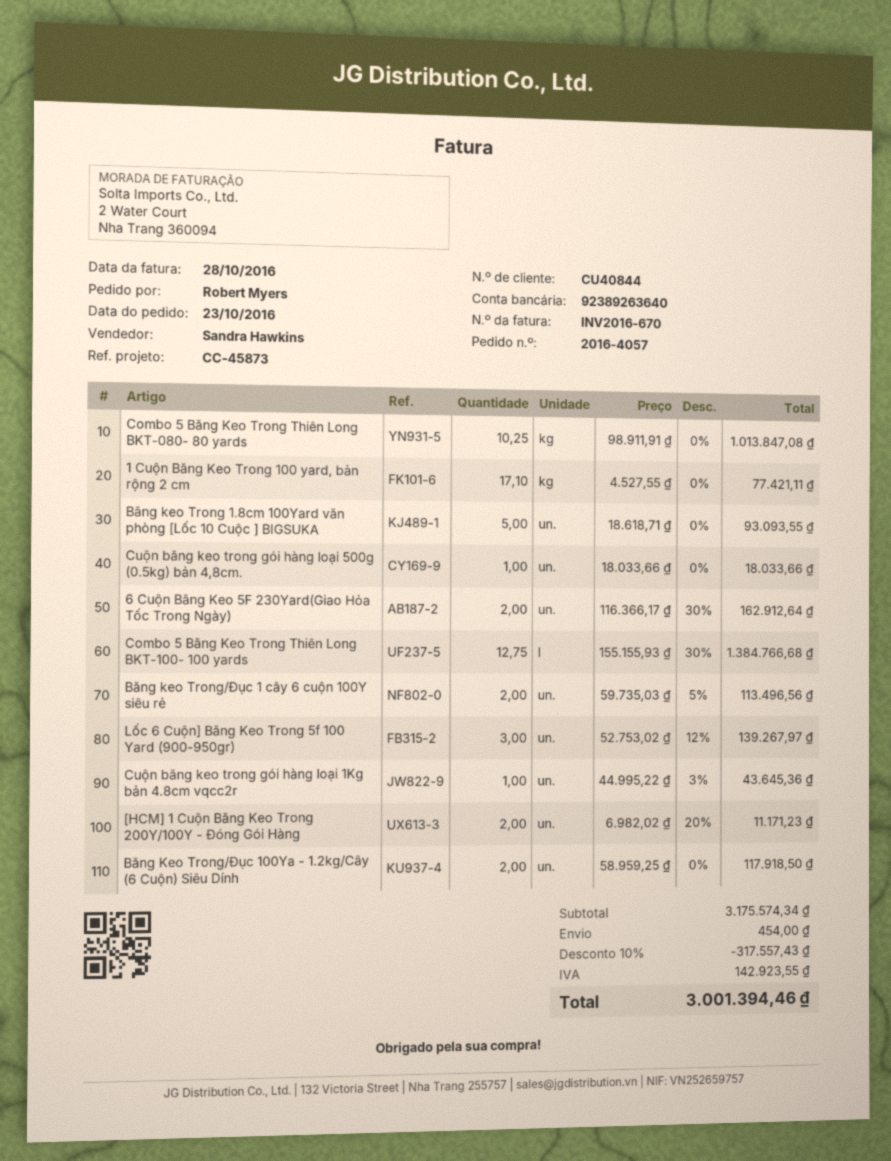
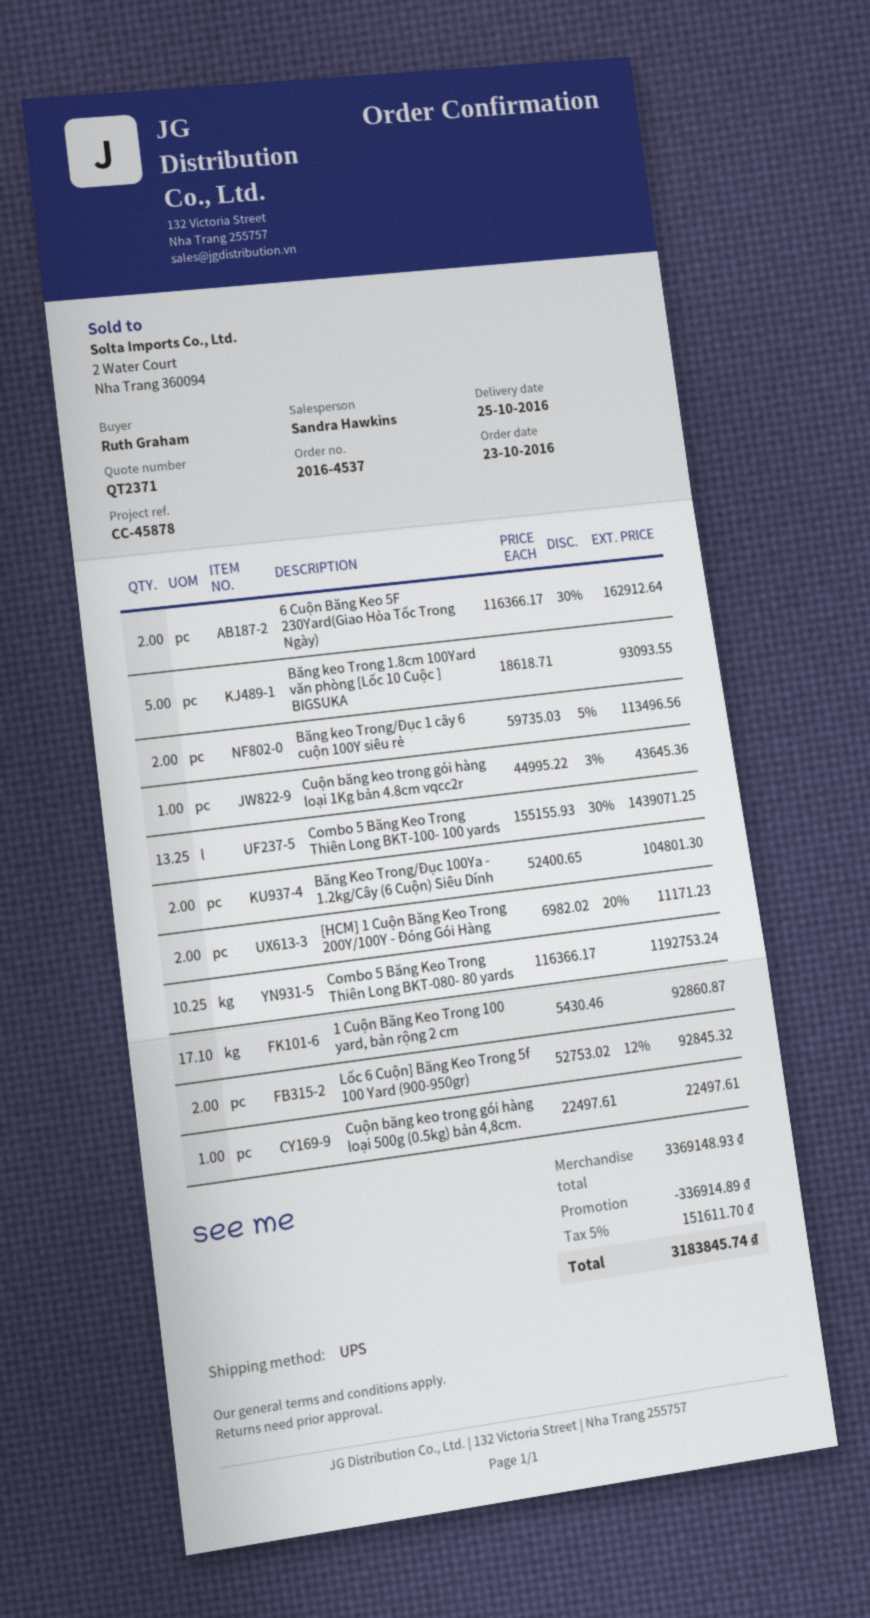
order number: 2016-4057 -> 2016-4537
reference: CC-45873 -> CC-45878
ordered by: Robert Myers -> Ruth Graham
Combo 5 Băng Keo Trong Thiên Long BKT-080- 80 yards: 10.25 x 98911.91 = 1013847.08 -> 10.25 x 116366.17 = 1192753.24
1 Cuộn Băng Keo Trong 100 yard, bản rộng 2 cm: 17.1 x 4527.55 = 77421.11 -> 17.1 x 5430.46 = 92860.87
Cuộn băng keo trong gói hàng loại 500g (0.5kg) bản 4,8cm.: 1 x 18033.66 = 18033.66 -> 1 x 22497.61 = 22497.61
Combo 5 Băng Keo Trong Thiên Long BKT-100- 100 yards: 12.75 x 155155.93 - 30% = 1384766.68 -> 13.25 x 155155.93 - 30% = 1439071.25
Lốc 6 Cuộn] Băng Keo Trong 5f 100 Yard (900-950gr): 3 x 52753.02 - 12% = 139267.97 -> 2 x 52753.02 - 12% = 92845.32
Băng Keo Trong/Đục 100Ya - 1.2kg/Cây (6 Cuộn) Siêu Dính: 2 x 58959.25 = 117918.50 -> 2 x 52400.65 = 104801.30
subtotal: 3175574.34 -> 3369148.93
discount: 317557.43 -> 336914.89
shipping: 454.00 -> none
tax: 142923.55 -> 151611.70
total: 3001394.46 -> 3183845.74

